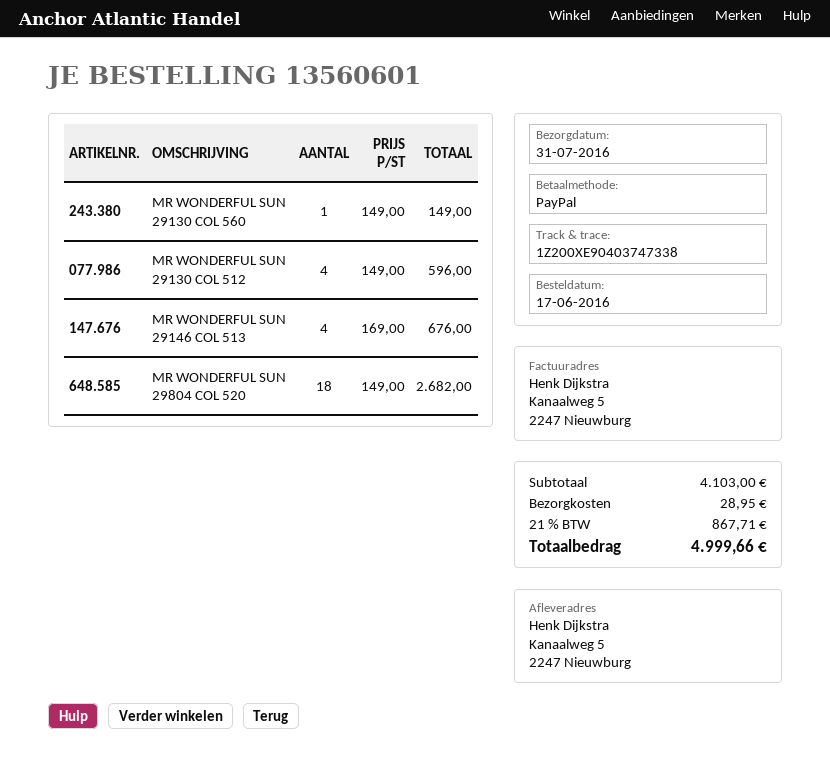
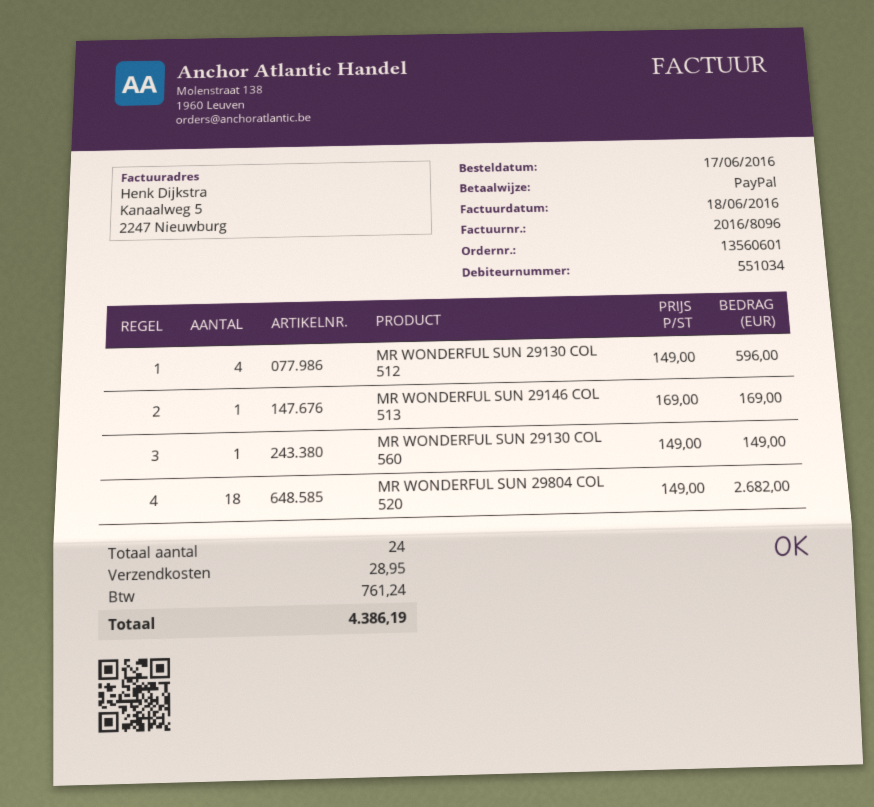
MR WONDERFUL SUN 29146 COL 513: 4 x 169.00 = 676.00 -> 1 x 169.00 = 169.00
tax: 867.71 -> 761.24
total: 4999.66 -> 4386.19

